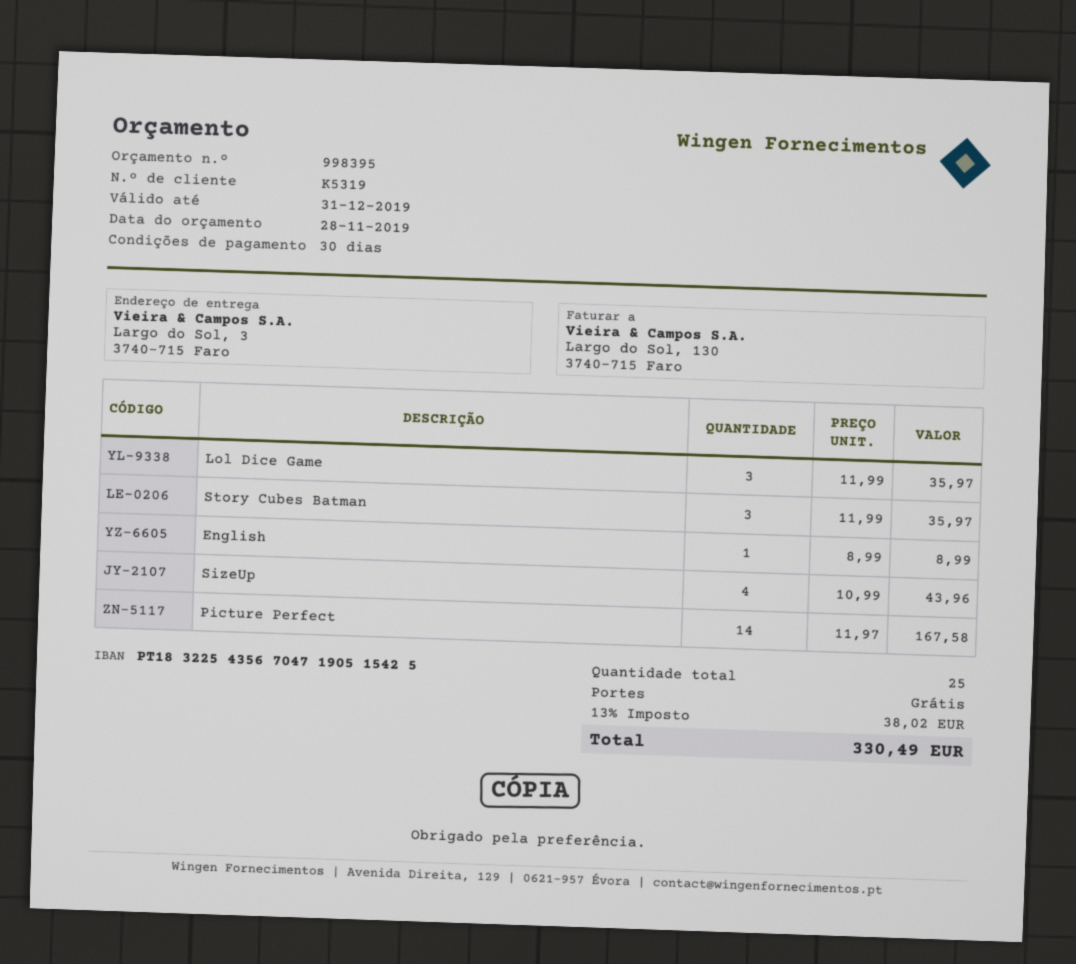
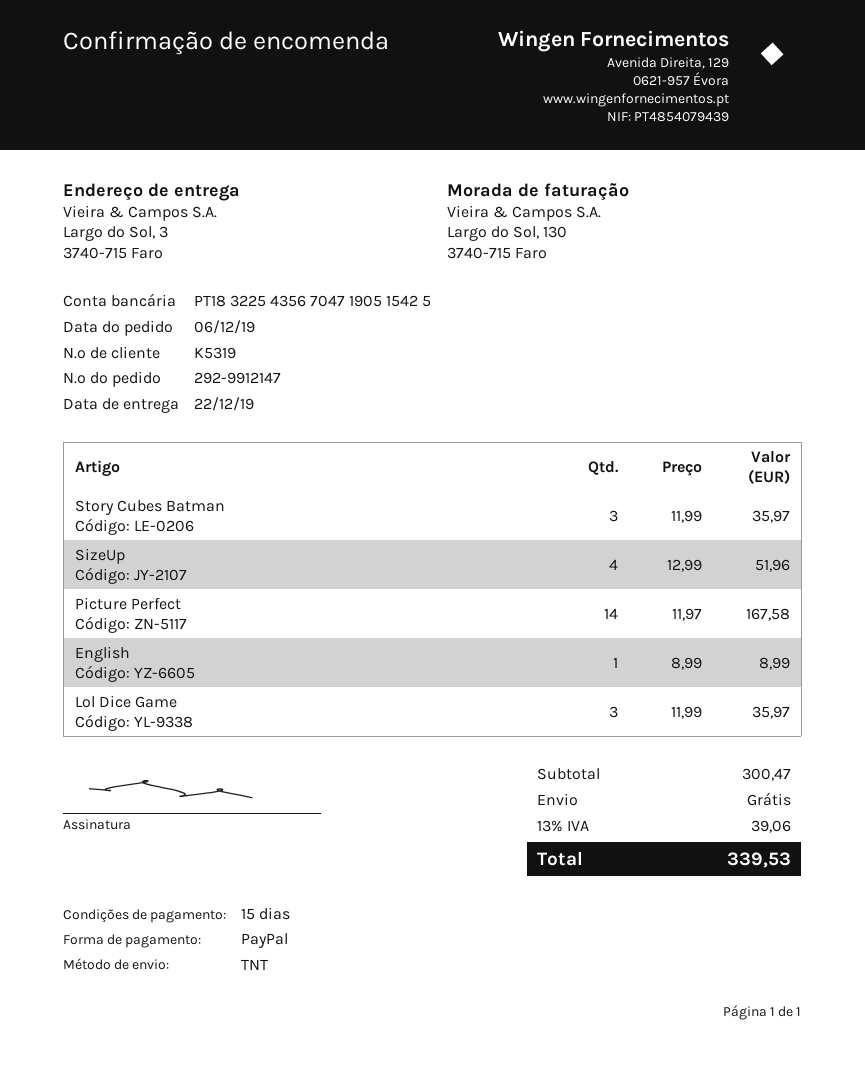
payment terms: 30 days -> 15 days
SizeUp: 4 x 10.99 = 43.96 -> 4 x 12.99 = 51.96
tax: 13% = 38.02 -> 13% = 39.06
total: 330.49 -> 339.53

